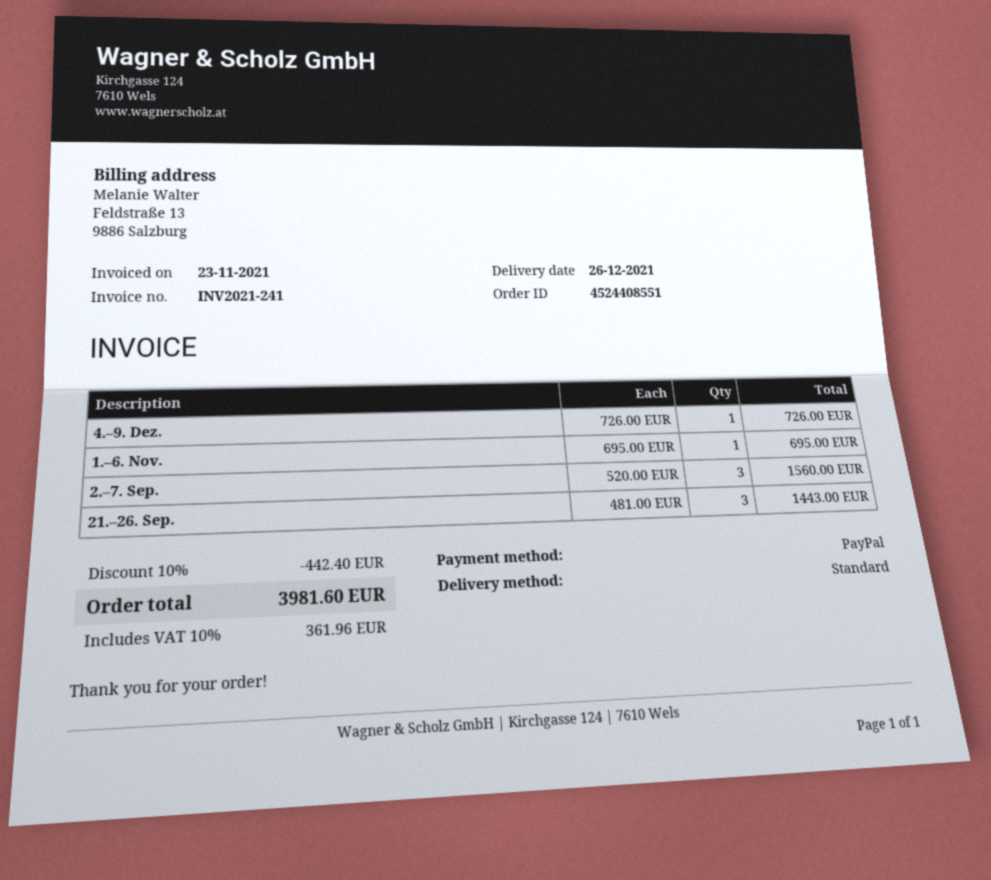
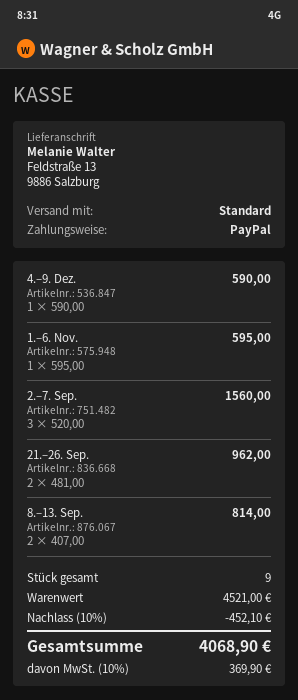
4.–9. Dez.: 1 x 726.00 = 726.00 -> 1 x 590.00 = 590.00
1.–6. Nov.: 1 x 695.00 = 695.00 -> 1 x 595.00 = 595.00
21.–26. Sep.: 3 x 481.00 = 1443.00 -> 2 x 481.00 = 962.00
8.–13. Sep.: none -> 2 x 407.00 = 814.00
discount: 10% = 442.40 -> 10% = 452.10
tax: 10% = 361.96 -> 10% = 369.90
total: 3981.60 -> 4068.90

